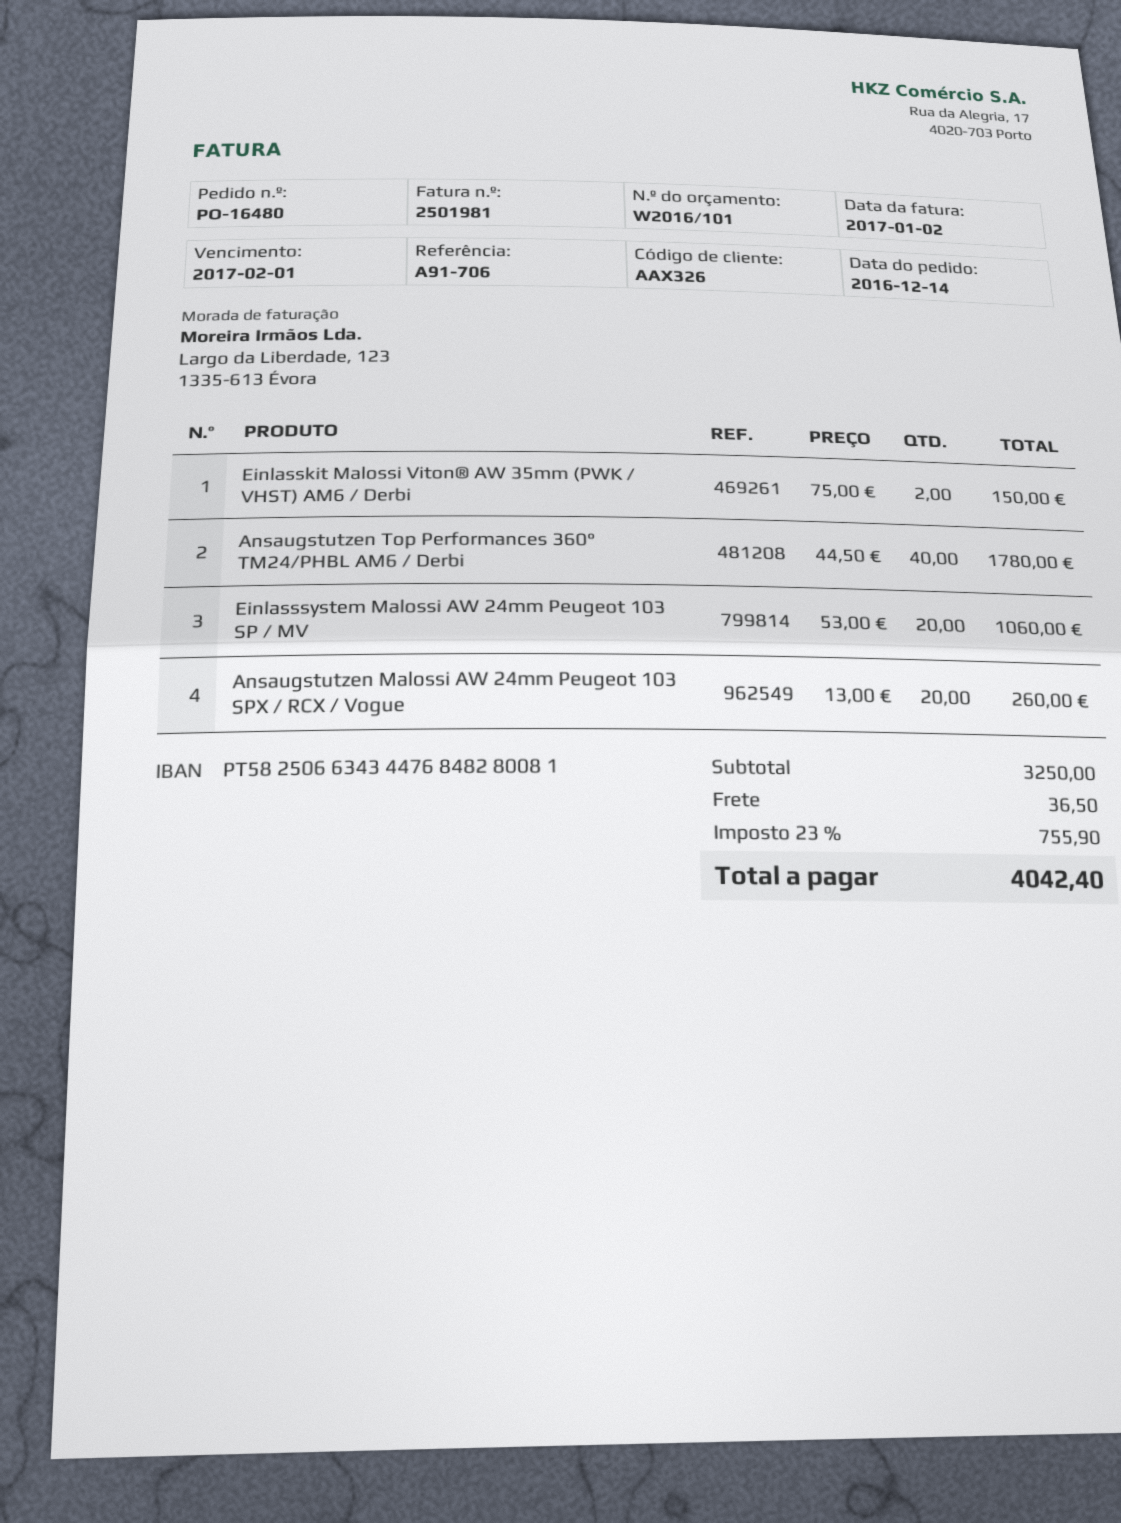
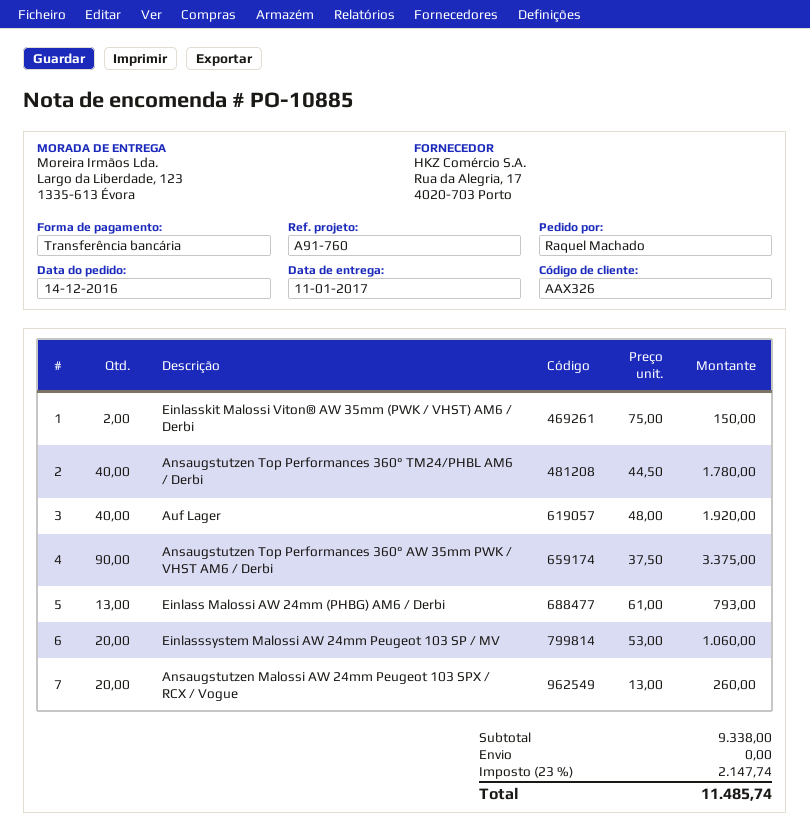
order number: PO-16480 -> PO-10885
reference: A91-706 -> A91-760
Auf Lager: none -> 40 x 48.00 = 1920.00
Ansaugstutzen Top Performances 360° AW 35mm PWK / VHST AM6 / Derbi: none -> 90 x 37.50 = 3375.00
Einlass Malossi AW 24mm (PHBG) AM6 / Derbi: none -> 13 x 61.00 = 793.00
subtotal: 3250.00 -> 9338.00
shipping: 36.50 -> 0.00
tax: 23% = 755.90 -> 23% = 2147.74
total: 4042.40 -> 11485.74

